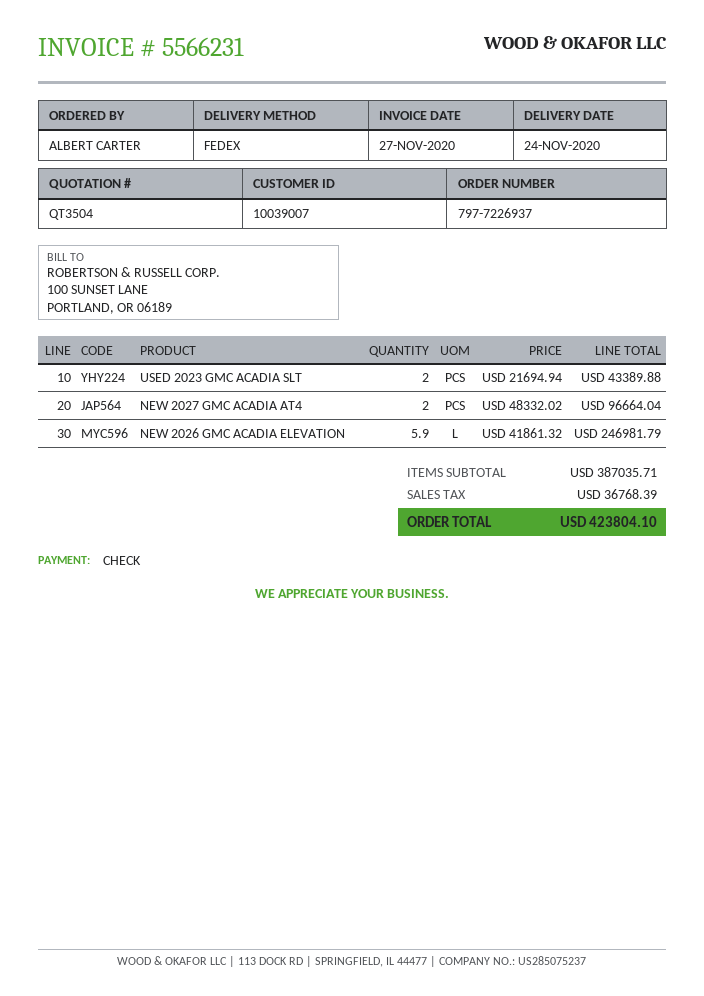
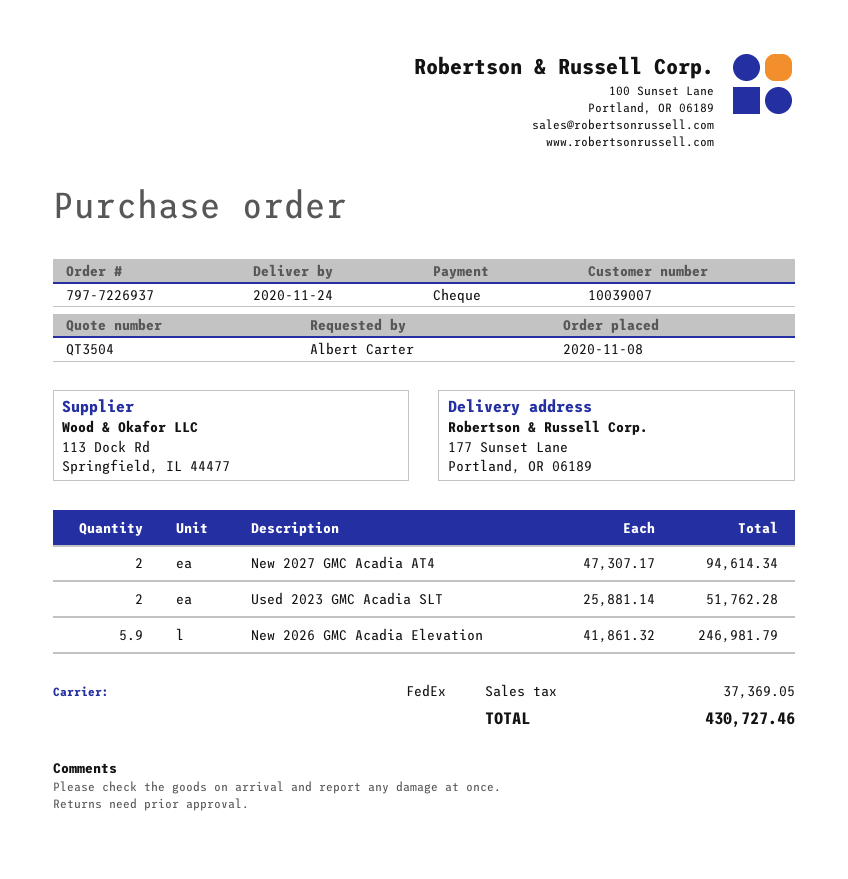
USED 2023 GMC ACADIA SLT: 2 x 21694.94 = 43389.88 -> 2 x 25881.14 = 51762.28
NEW 2027 GMC ACADIA AT4: 2 x 48332.02 = 96664.04 -> 2 x 47307.17 = 94614.34
tax: 36768.39 -> 37369.05
total: 423804.10 -> 430727.46

